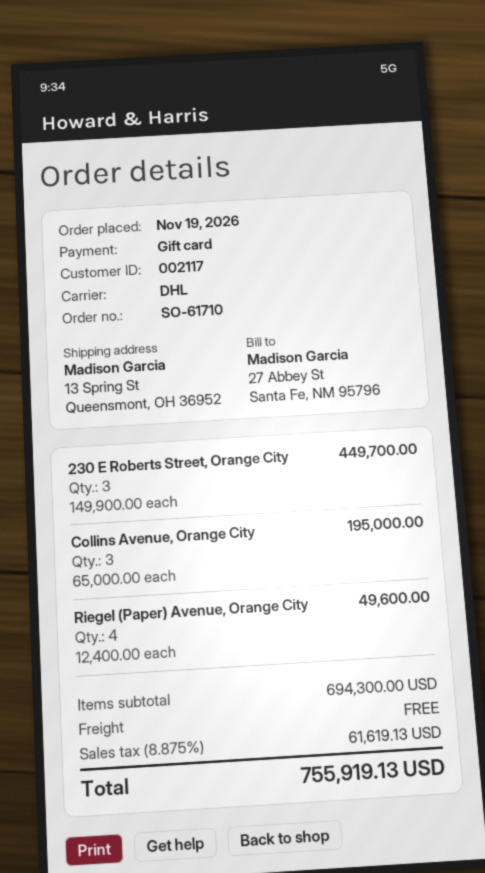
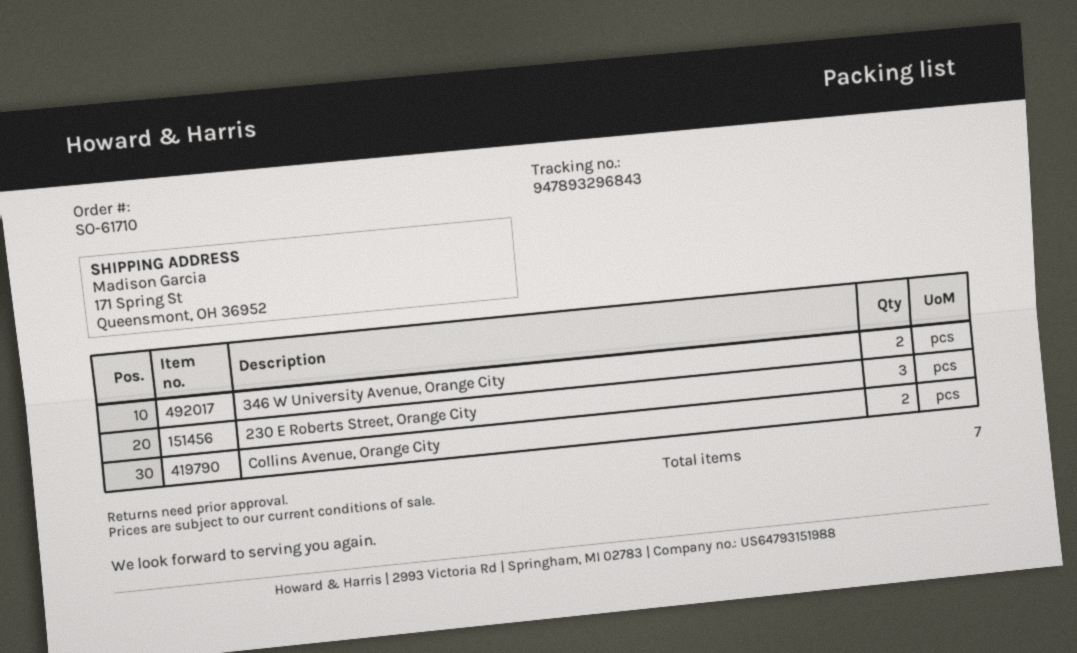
ship to: 13 Spring St, Queensmont, OH 36952 -> 171 Spring St, Queensmont, OH 36952
Collins Avenue, Orange City: 3 -> 2
Riegel (Paper) Avenue, Orange City: 4 -> none
346 W University Avenue, Orange City: none -> 2

